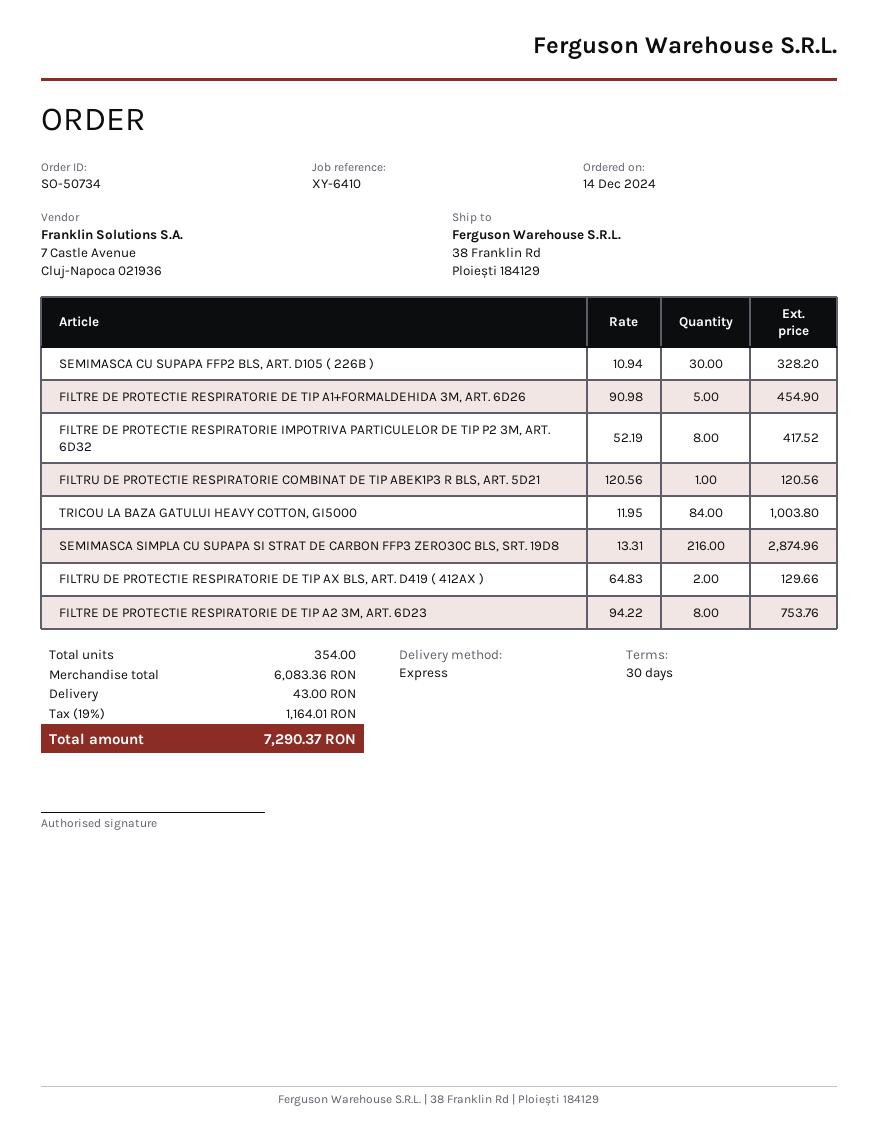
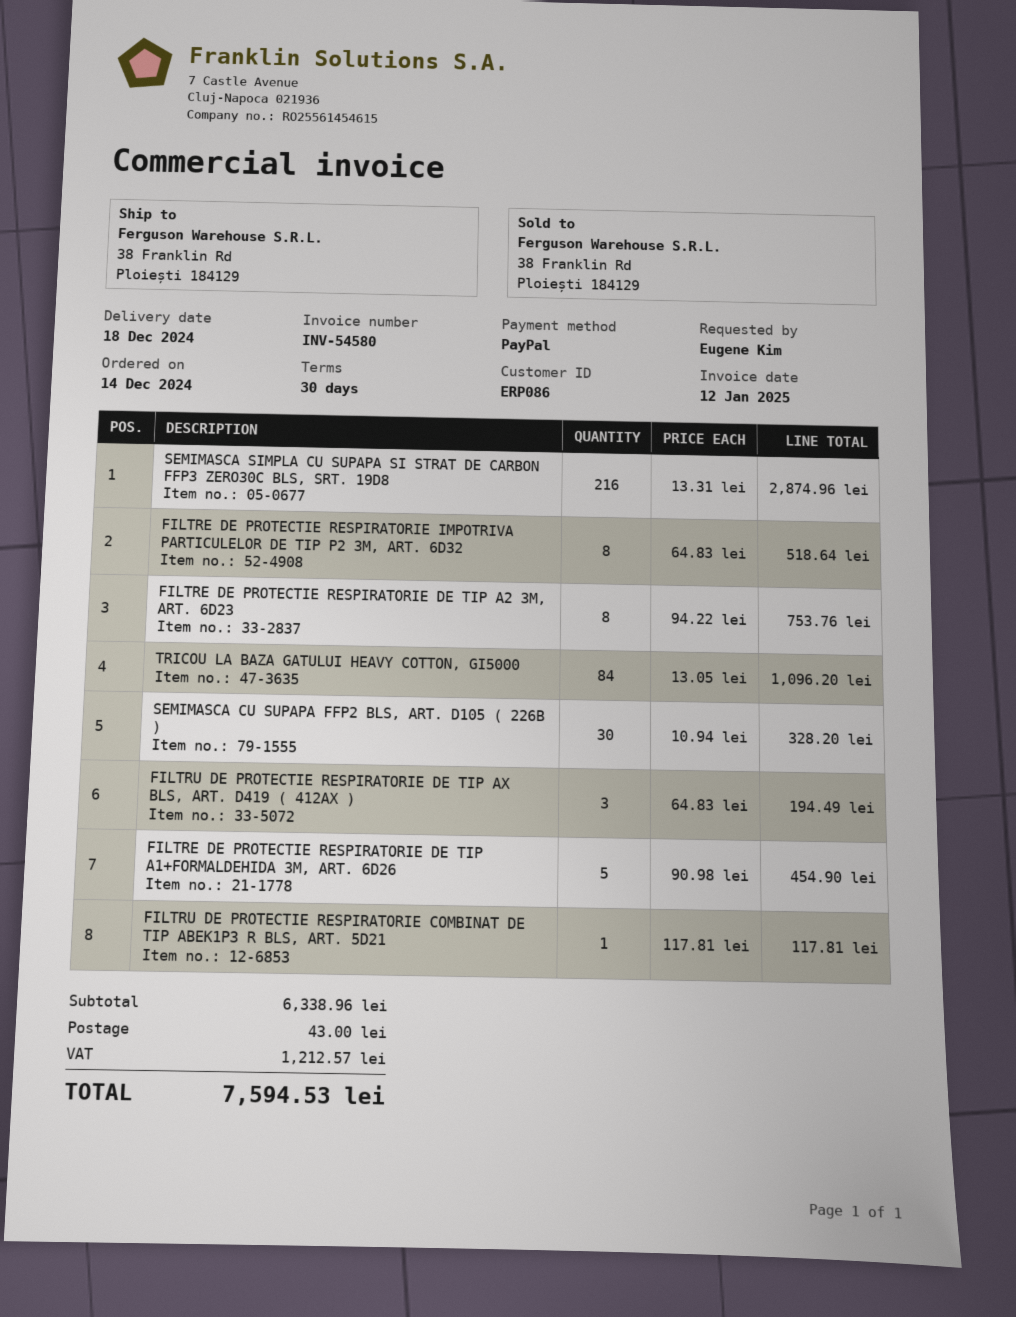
FILTRE DE PROTECTIE RESPIRATORIE IMPOTRIVA PARTICULELOR DE TIP P2 3M, ART. 6D32: 8 x 52.19 = 417.52 -> 8 x 64.83 = 518.64
FILTRU DE PROTECTIE RESPIRATORIE COMBINAT DE TIP ABEK1P3 R BLS, ART. 5D21: 1 x 120.56 = 120.56 -> 1 x 117.81 = 117.81
TRICOU LA BAZA GATULUI HEAVY COTTON, GI5000: 84 x 11.95 = 1003.80 -> 84 x 13.05 = 1096.20
FILTRU DE PROTECTIE RESPIRATORIE DE TIP AX BLS, ART. D419 ( 412AX ): 2 x 64.83 = 129.66 -> 3 x 64.83 = 194.49
subtotal: 6083.36 -> 6338.96
tax: 1164.01 -> 1212.57
total: 7290.37 -> 7594.53

